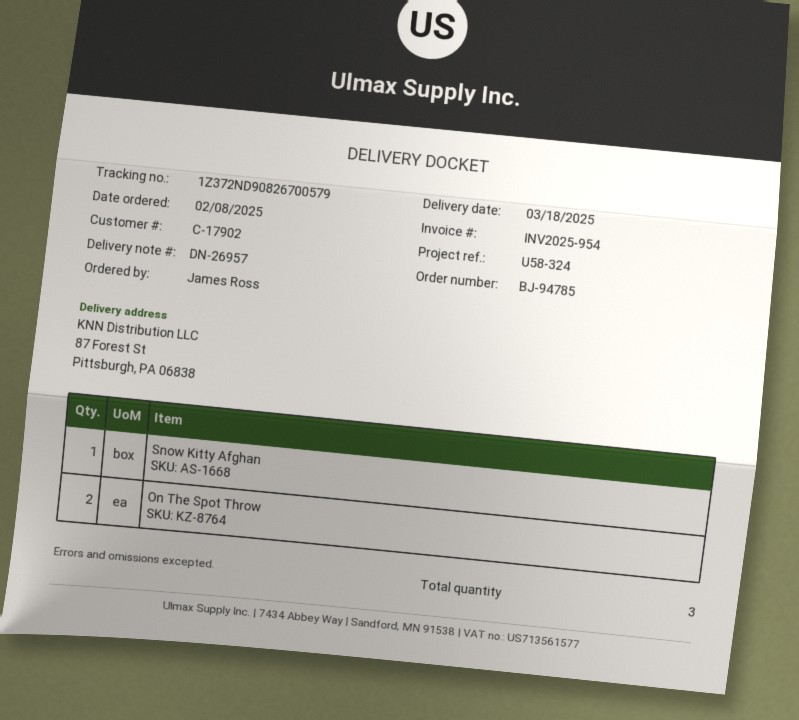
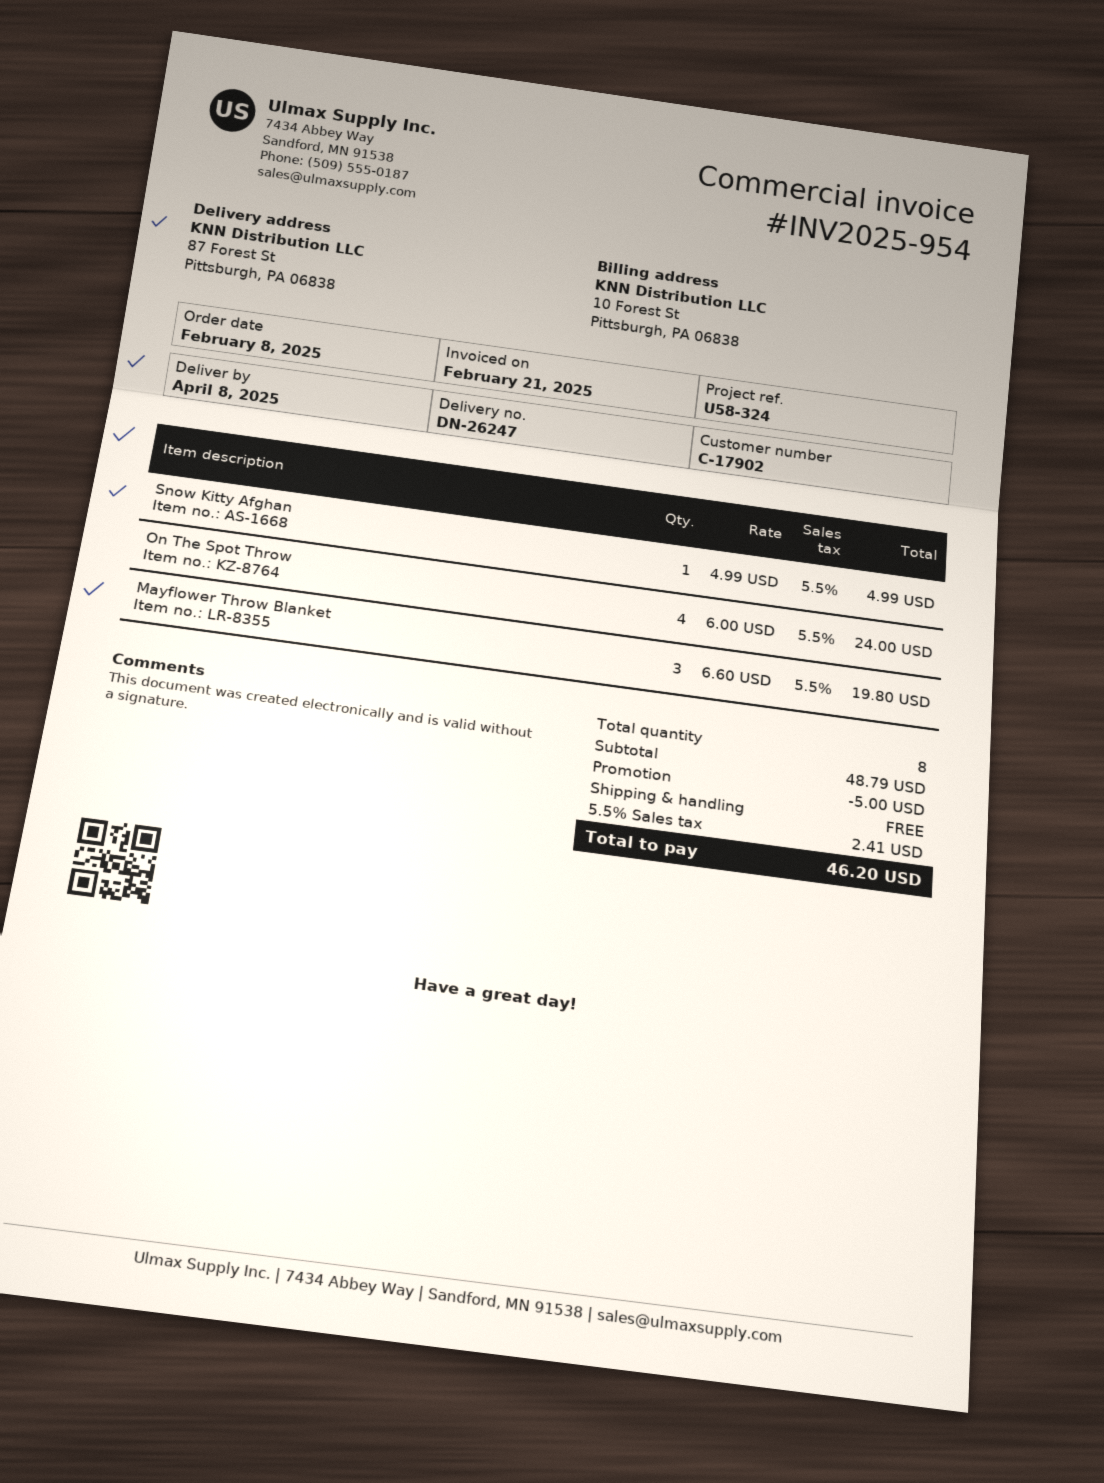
delivery note number: DN-26957 -> DN-26247
delivery date: 2025-03-18 -> 2025-04-08
On The Spot Throw: 2 -> 4
Mayflower Throw Blanket: none -> 3
total quantity: 3 -> 8

